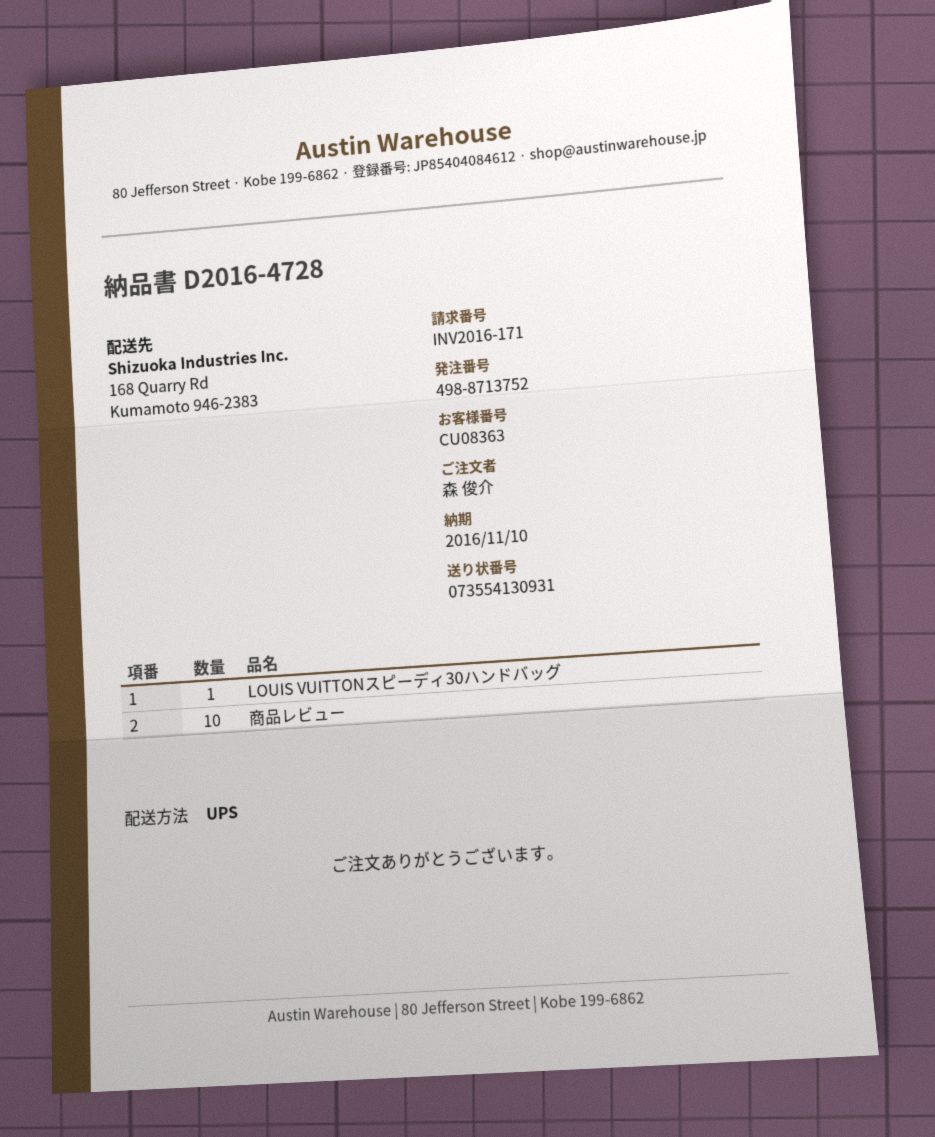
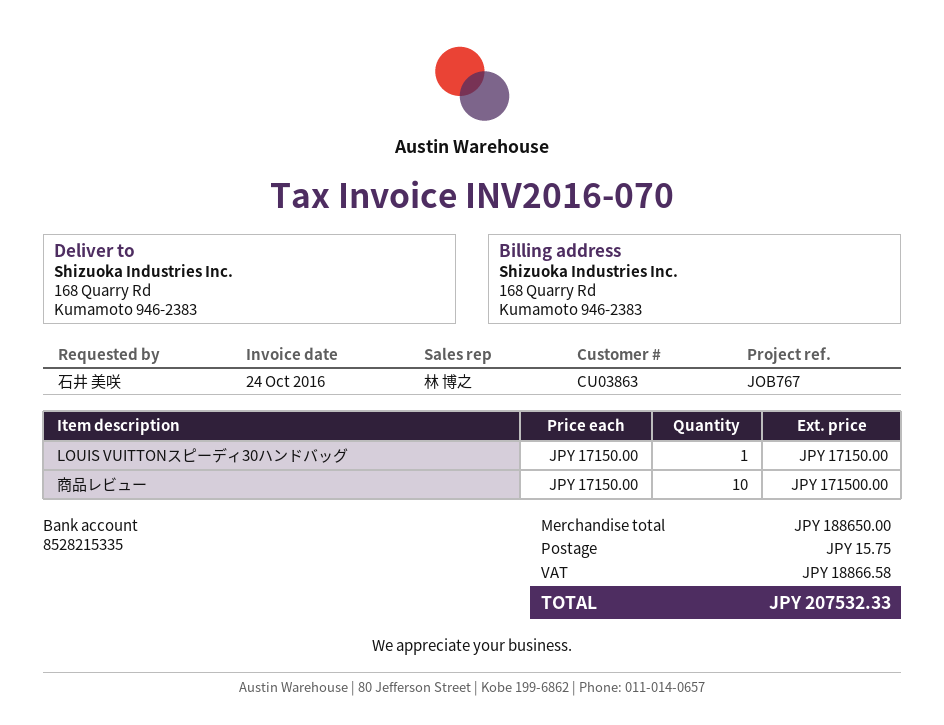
invoice number: INV2016-171 -> INV2016-070
customer number: CU08363 -> CU03863
ordered by: 森 俊介 -> 石井 美咲

